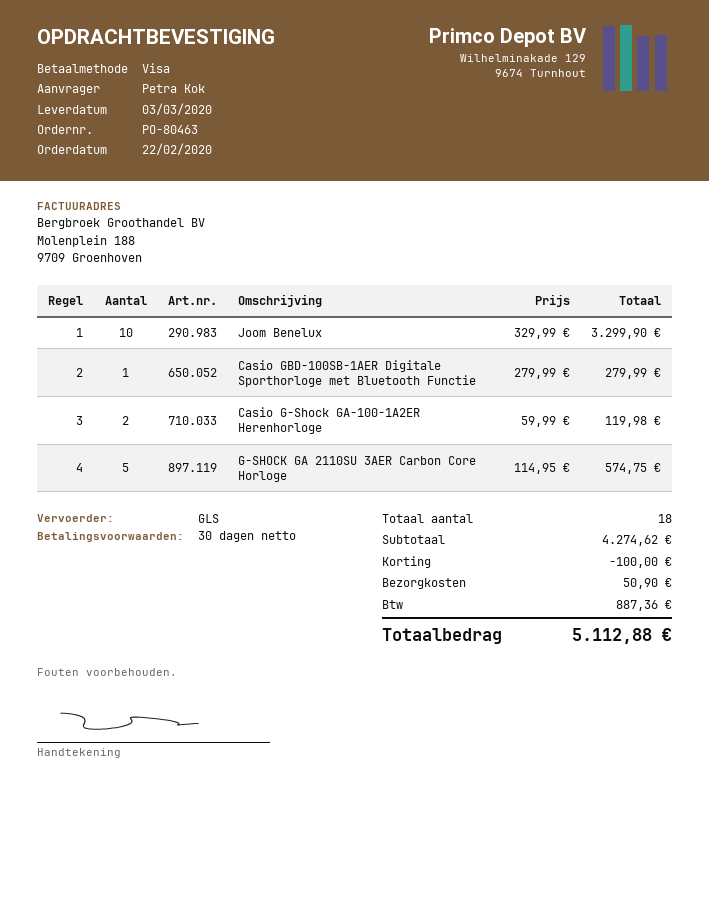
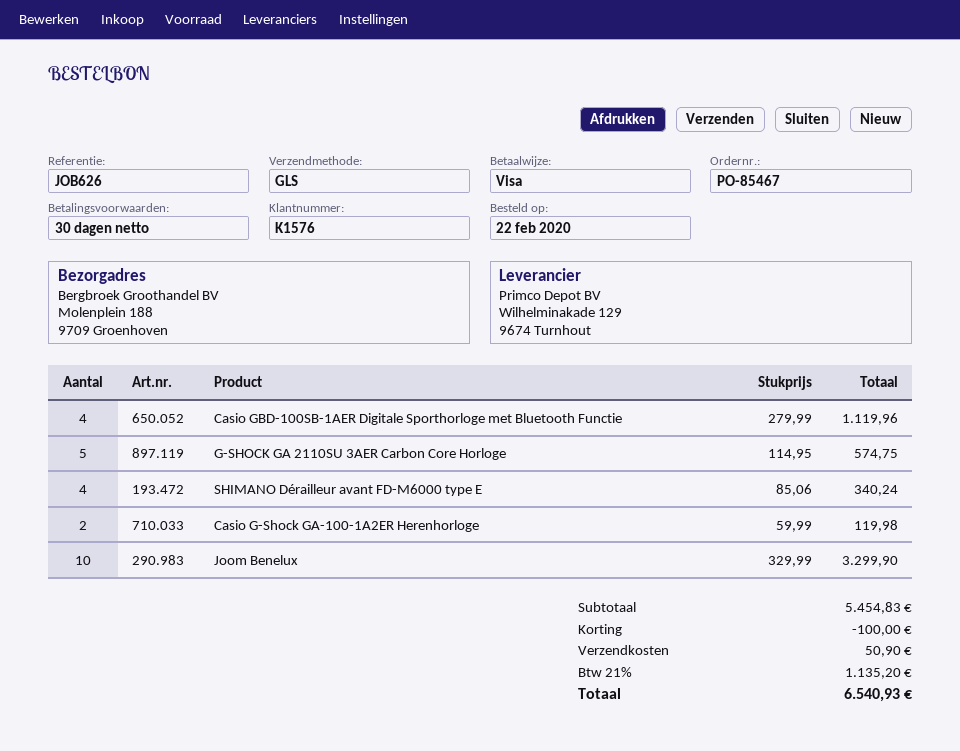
order number: PO-80463 -> PO-85467
Casio GBD-100SB-1AER Digitale Sporthorloge met Bluetooth Functie: 1 x 279.99 = 279.99 -> 4 x 279.99 = 1119.96
SHIMANO Dérailleur avant FD-M6000 type E: none -> 4 x 85.06 = 340.24
subtotal: 4274.62 -> 5454.83
tax: 887.36 -> 1135.20
total: 5112.88 -> 6540.93

